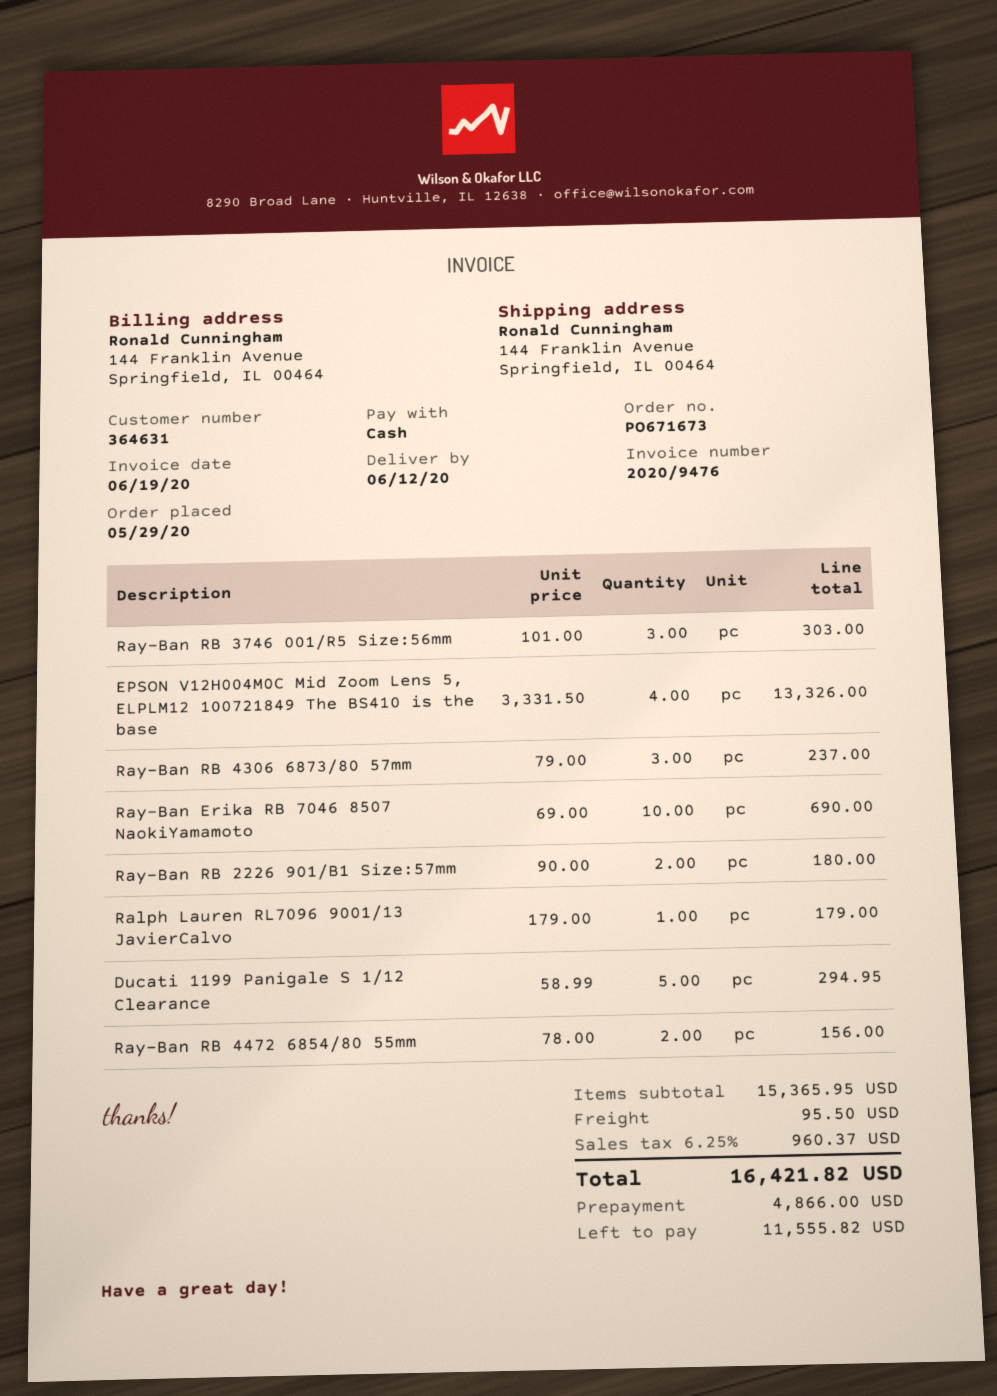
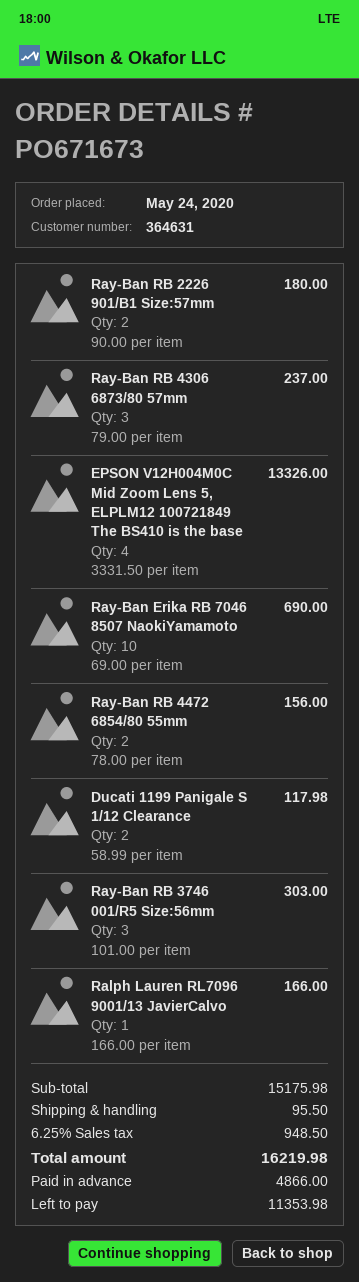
order date: 2020-05-29 -> 2020-05-24
Ralph Lauren RL7096 9001/13 JavierCalvo: 1 x 179.00 = 179.00 -> 1 x 166.00 = 166.00
Ducati 1199 Panigale S 1/12 Clearance: 5 x 58.99 = 294.95 -> 2 x 58.99 = 117.98
subtotal: 15365.95 -> 15175.98
tax: 6.25% = 960.37 -> 6.25% = 948.50
total: 16421.82 -> 16219.98
balance: 11555.82 -> 11353.98

